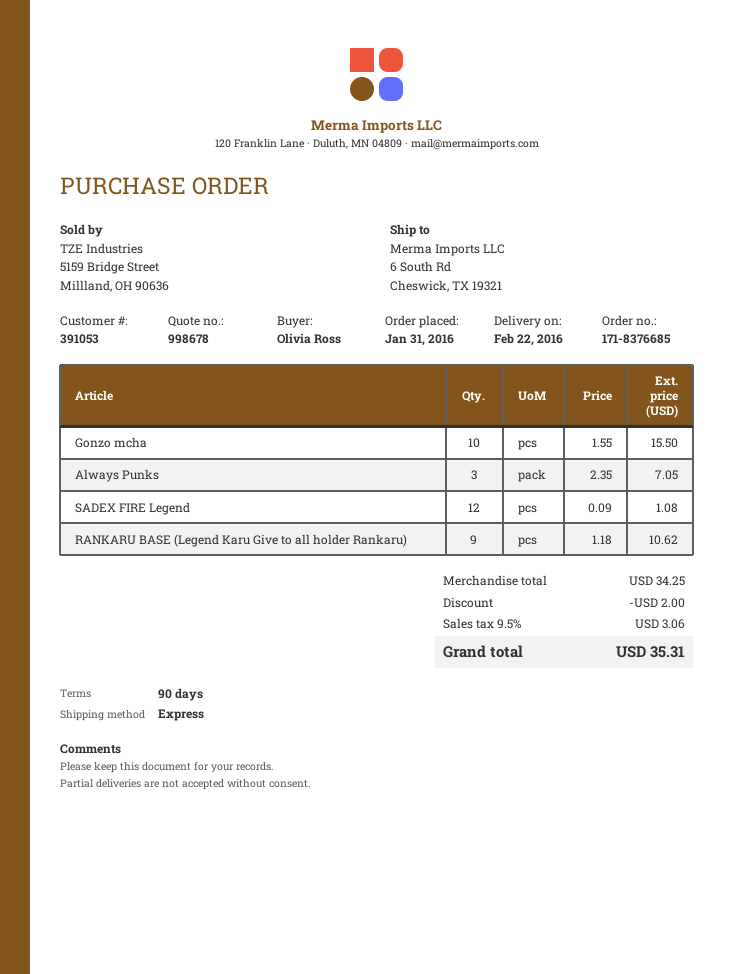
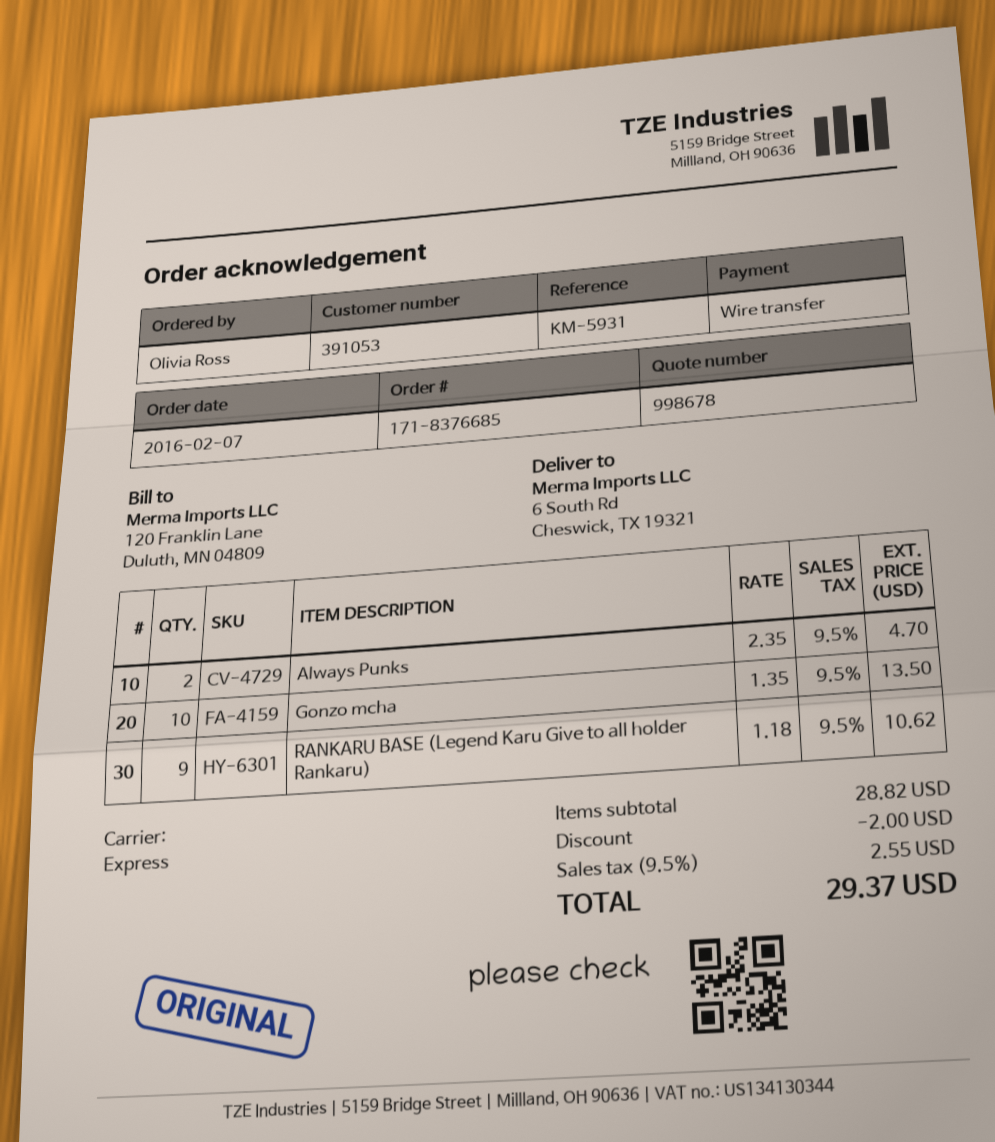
order date: 2016-01-31 -> 2016-02-07
Gonzo mcha: 10 x 1.55 = 15.50 -> 10 x 1.35 = 13.50
Always Punks: 3 x 2.35 = 7.05 -> 2 x 2.35 = 4.70
SADEX FIRE Legend: 12 x 0.09 = 1.08 -> none
subtotal: 34.25 -> 28.82
tax: 9.5% = 3.06 -> 9.5% = 2.55
total: 35.31 -> 29.37

